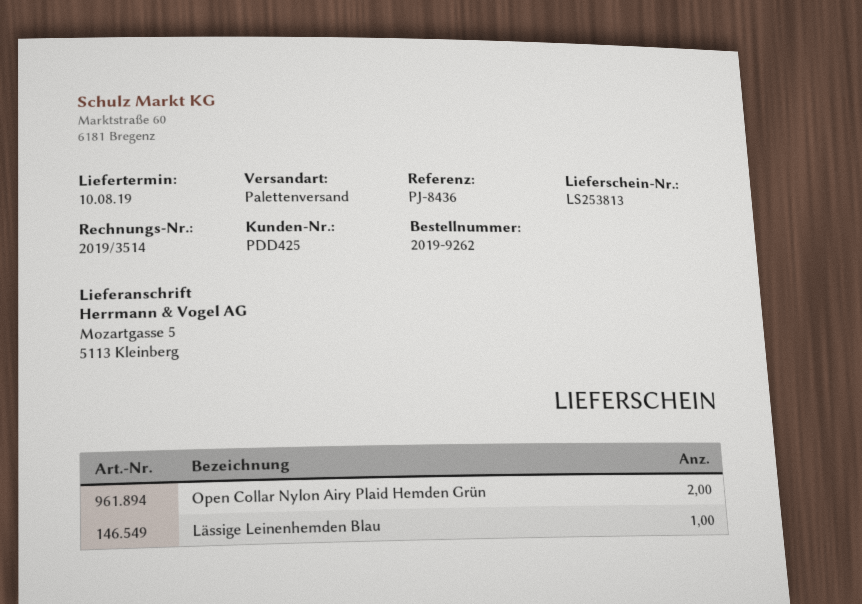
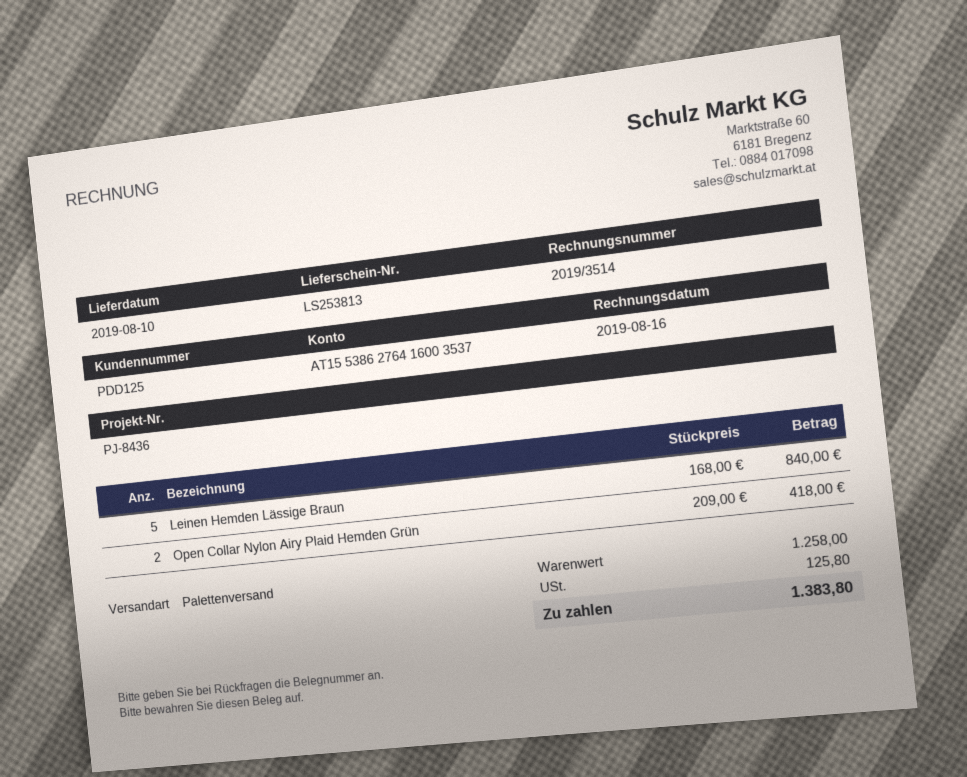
customer number: PDD425 -> PDD125
Lässige Leinenhemden Blau: 1 -> none
Leinen Hemden Lässige Braun: none -> 5

